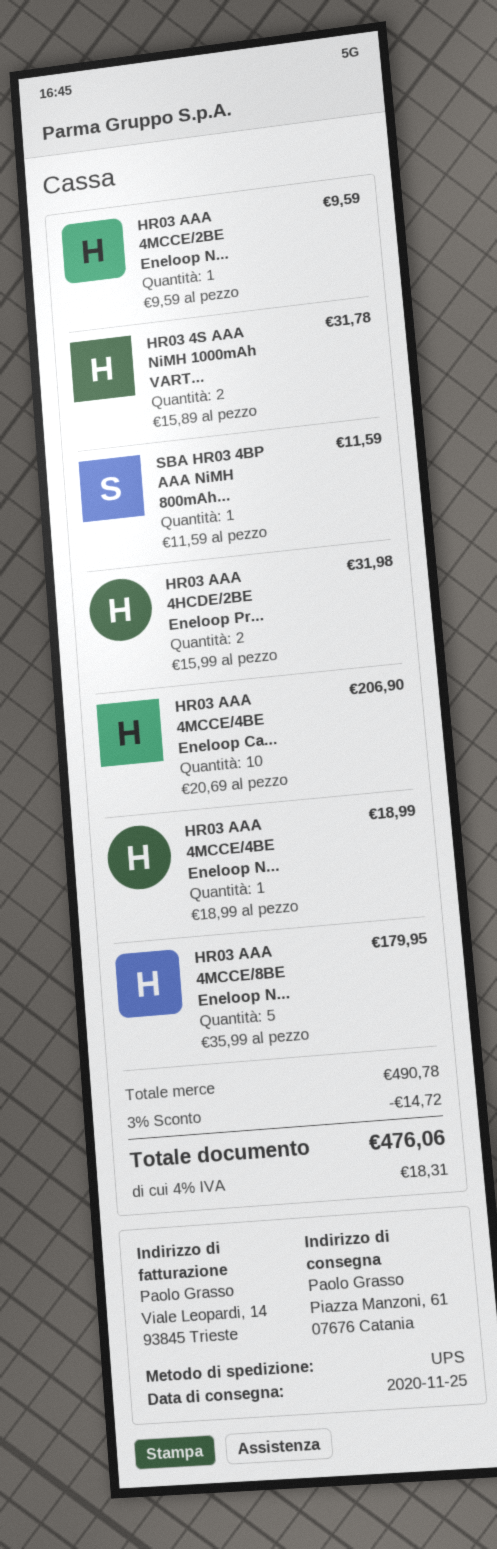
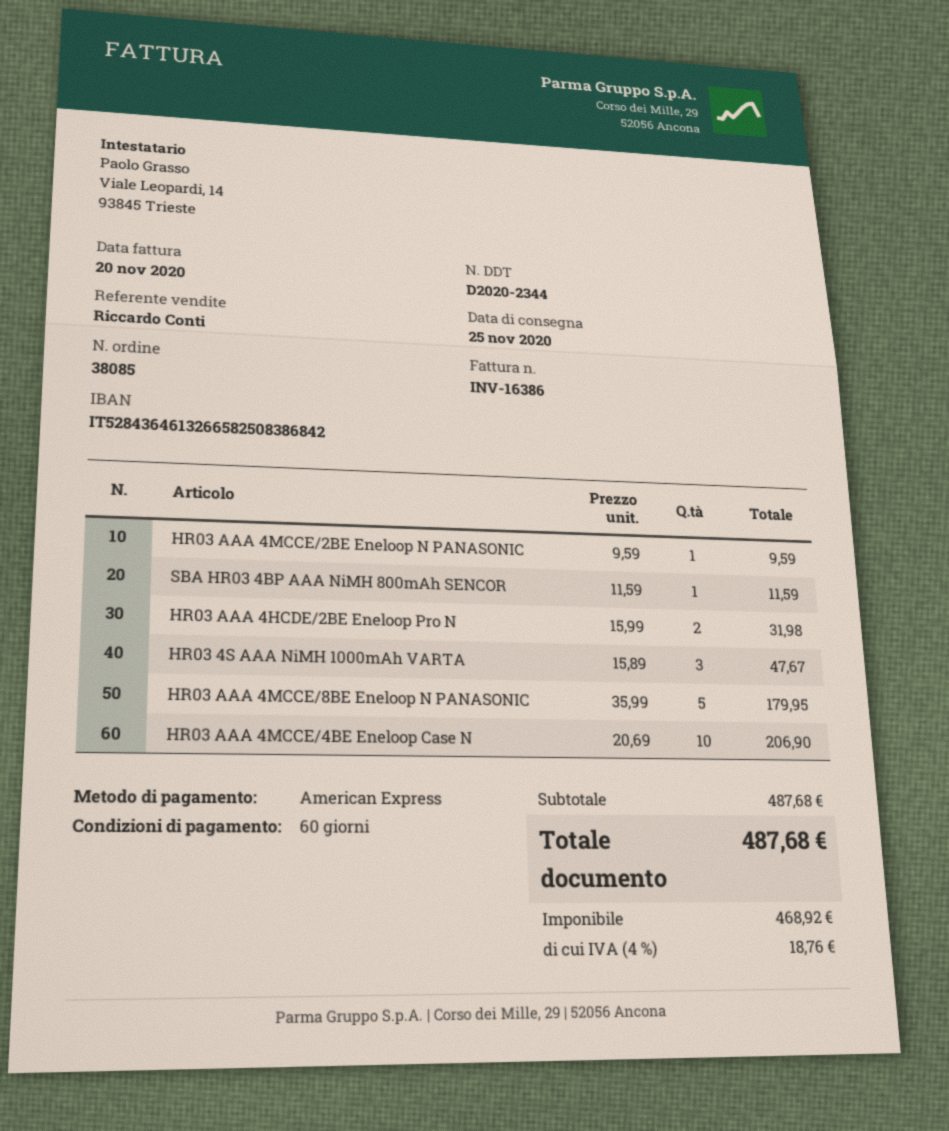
HR03 4S AAA NiMH 1000mAh VART...: 2 x 15.89 = 31.78 -> 3 x 15.89 = 47.67
HR03 AAA 4MCCE/4BE Eneloop N...: 1 x 18.99 = 18.99 -> none
subtotal: 490.78 -> 487.68
discount: 3% = 14.72 -> none
tax: 4% = 18.31 -> 4% = 18.76
total: 476.06 -> 487.68

